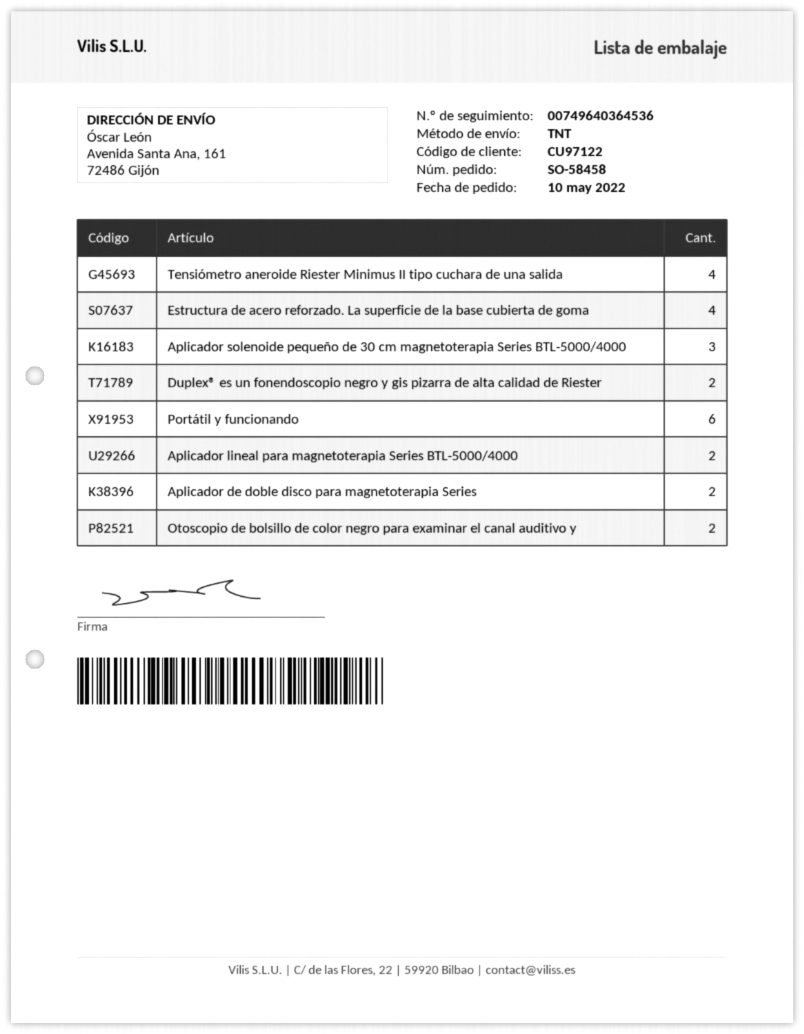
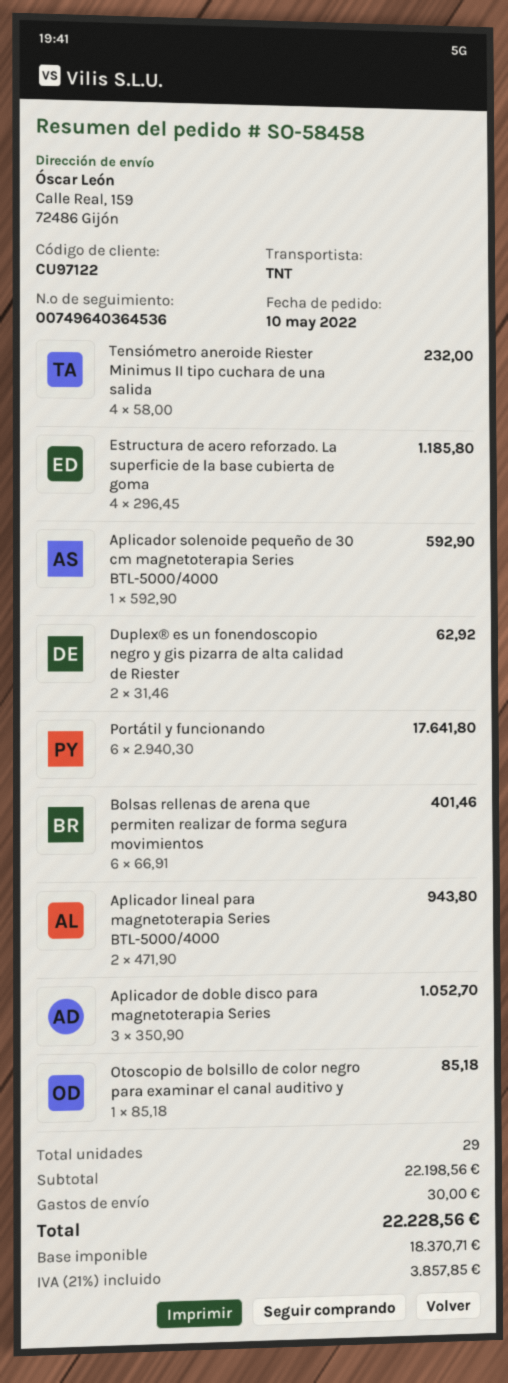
ship to: Avenida Santa Ana, 161, 72486 Gijón -> Calle Real, 159, 72486 Gijón
Aplicador solenoide pequeño de 30 cm magnetoterapia Series BTL-5000/4000: 3 -> 1
Aplicador de doble disco para magnetoterapia Series: 2 -> 3
Otoscopio de bolsillo de color negro para examinar el canal auditivo y: 2 -> 1
Bolsas rellenas de arena que permiten realizar de forma segura movimientos: none -> 6

